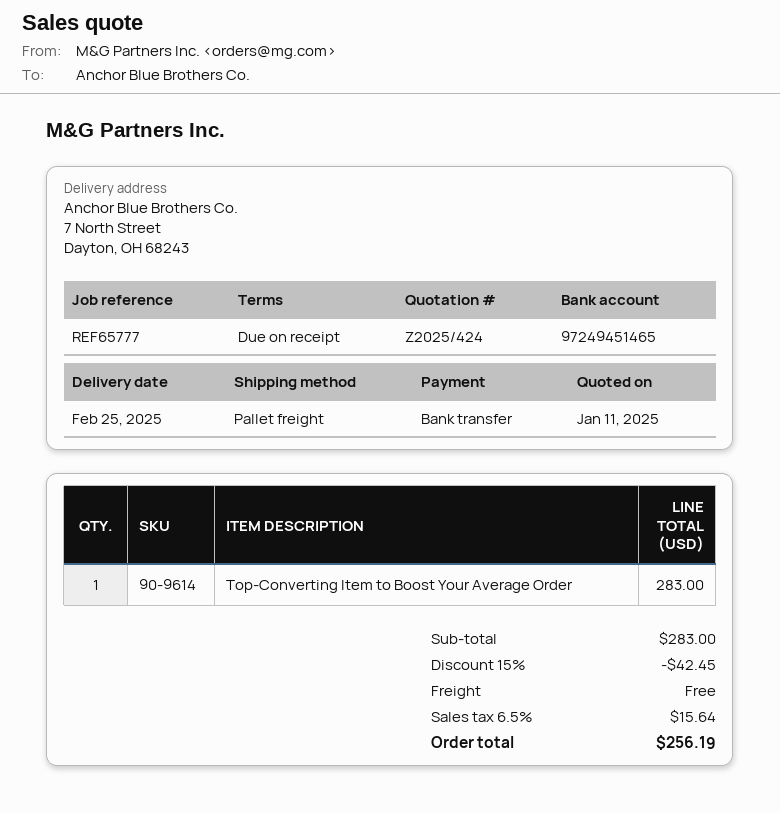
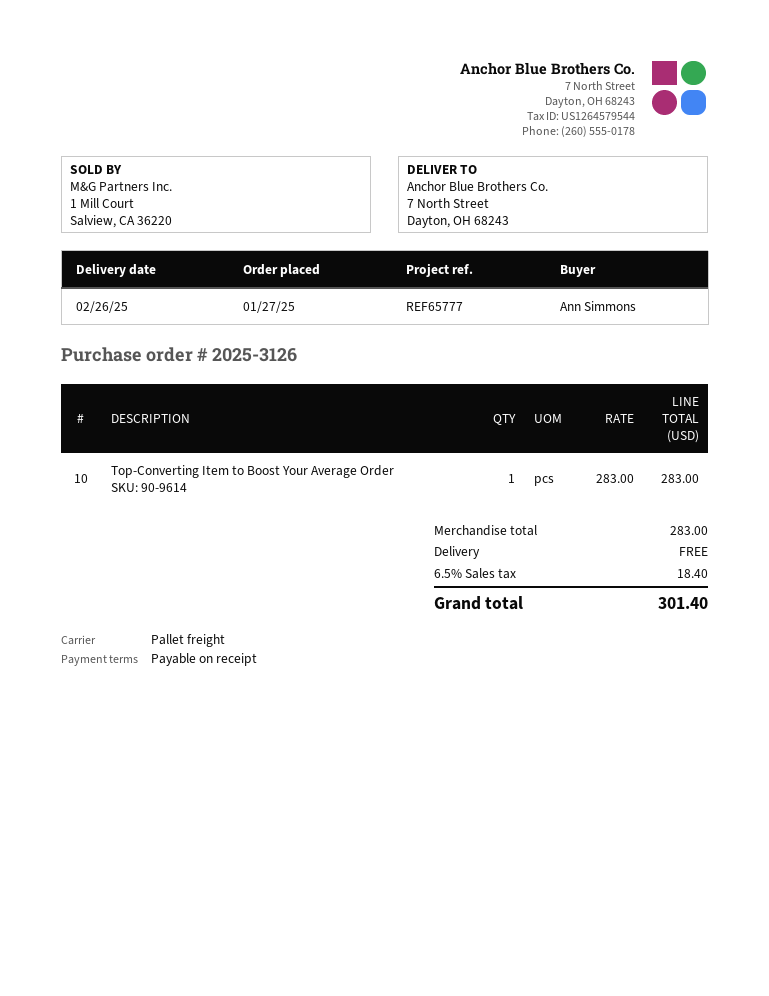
delivery date: 2025-02-25 -> 2025-02-26
discount: 15% = 42.45 -> none
tax: 6.5% = 15.64 -> 6.5% = 18.40
total: 256.19 -> 301.40

